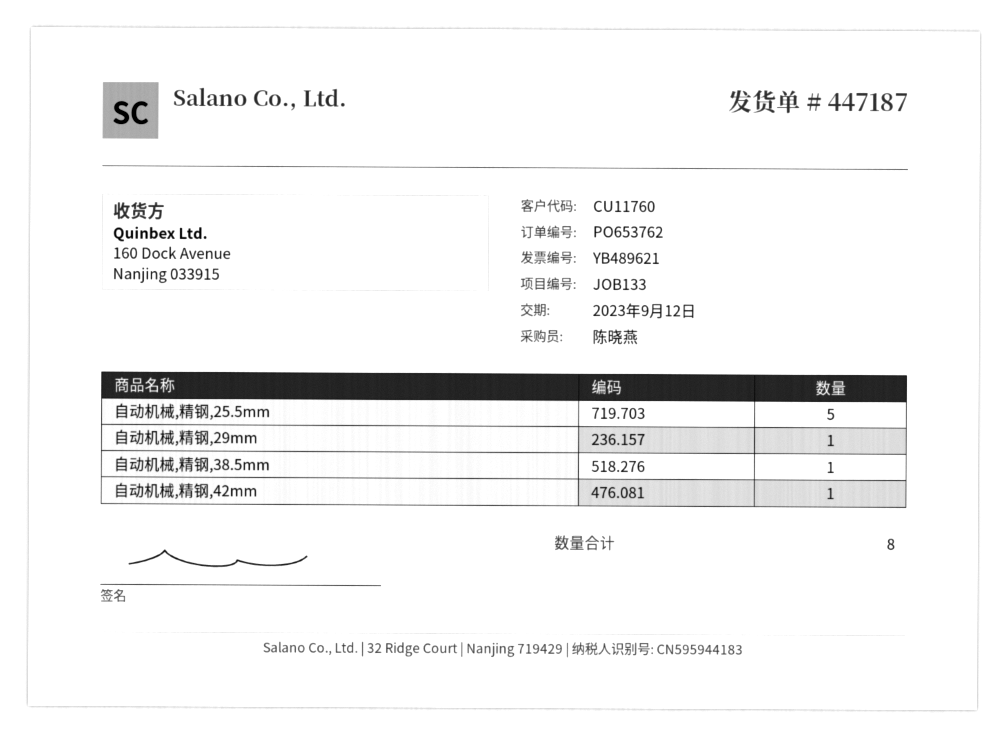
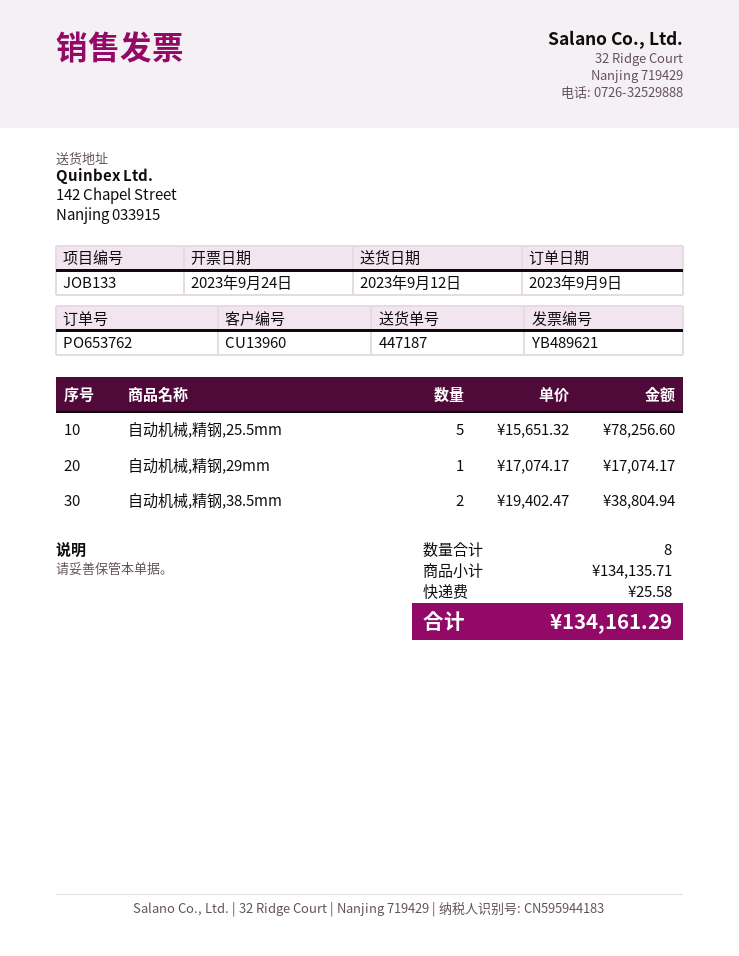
customer number: CU11760 -> CU13960
ship to: 160 Dock Avenue, Nanjing 033915 -> 142 Chapel Street, Nanjing 033915
自动机械,精钢,38.5mm: 1 -> 2
自动机械,精钢,42mm: 1 -> none

